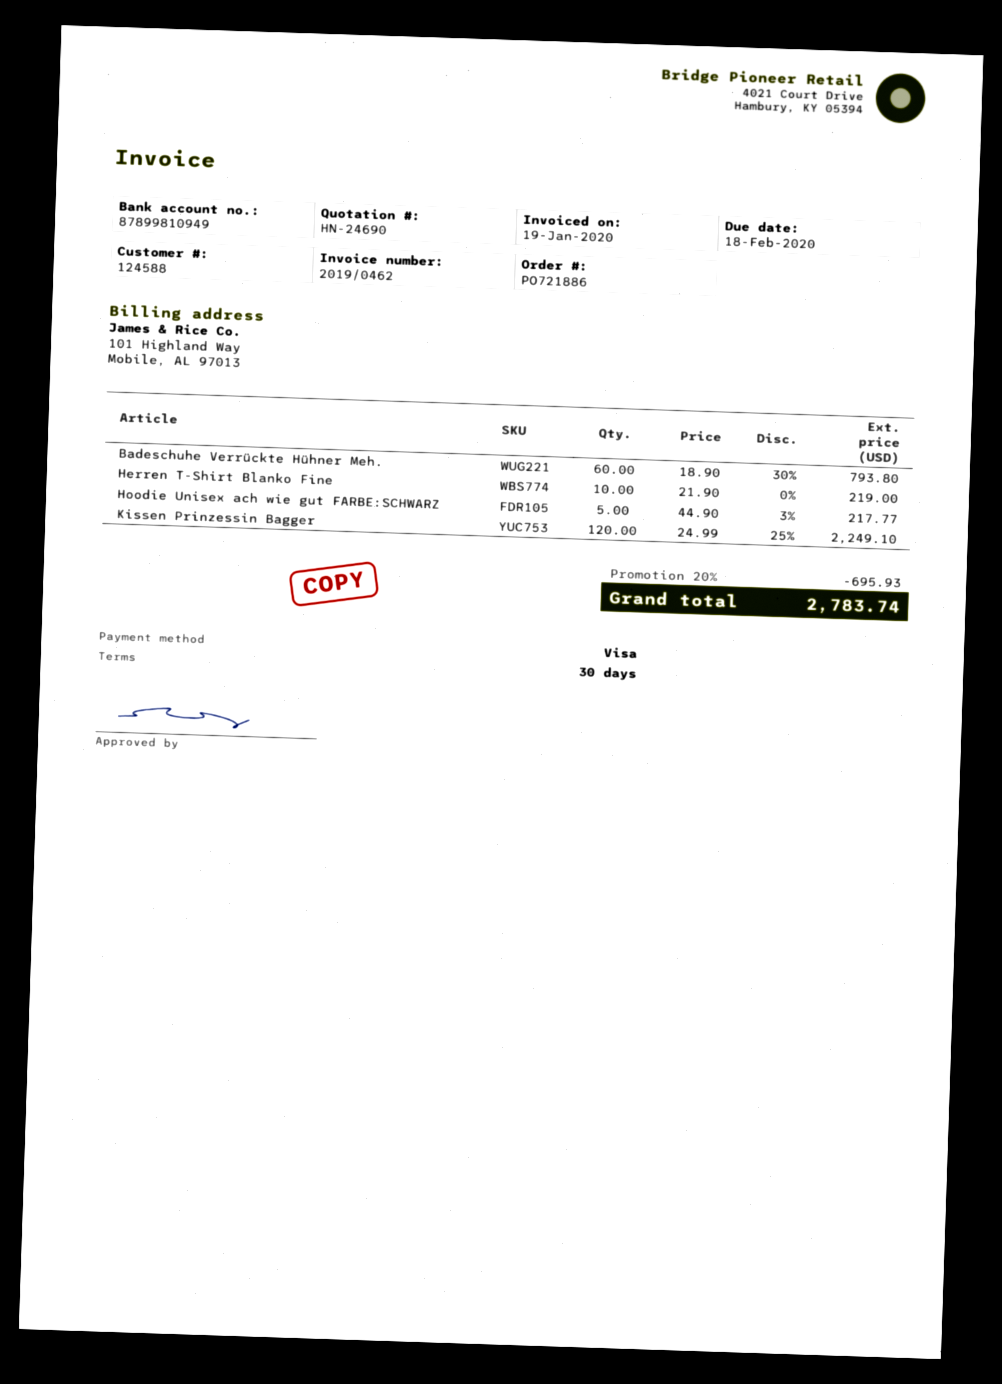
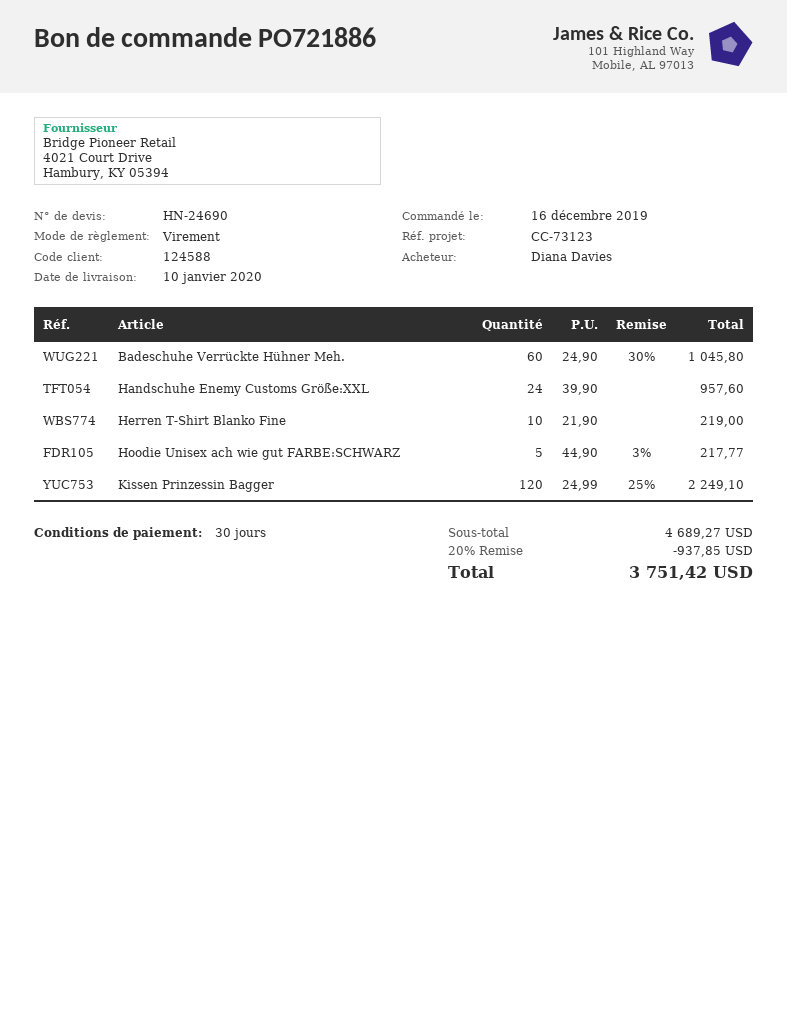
payment method: Visa -> bank transfer
Badeschuhe Verrückte Hühner Meh.: 60 x 18.90 - 30% = 793.80 -> 60 x 24.90 - 30% = 1045.80
Handschuhe Enemy Customs Größe:XXL: none -> 24 x 39.90 = 957.60
discount: 20% = 695.93 -> 20% = 937.85
total: 2783.74 -> 3751.42

